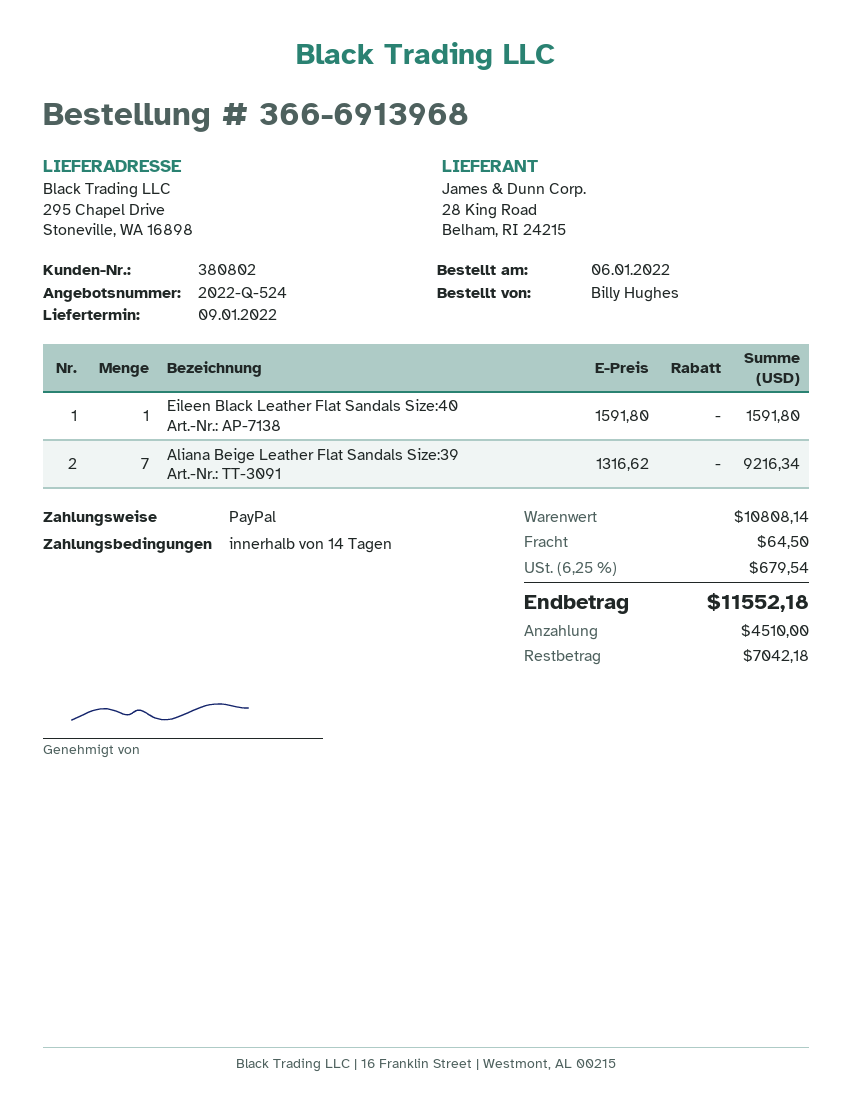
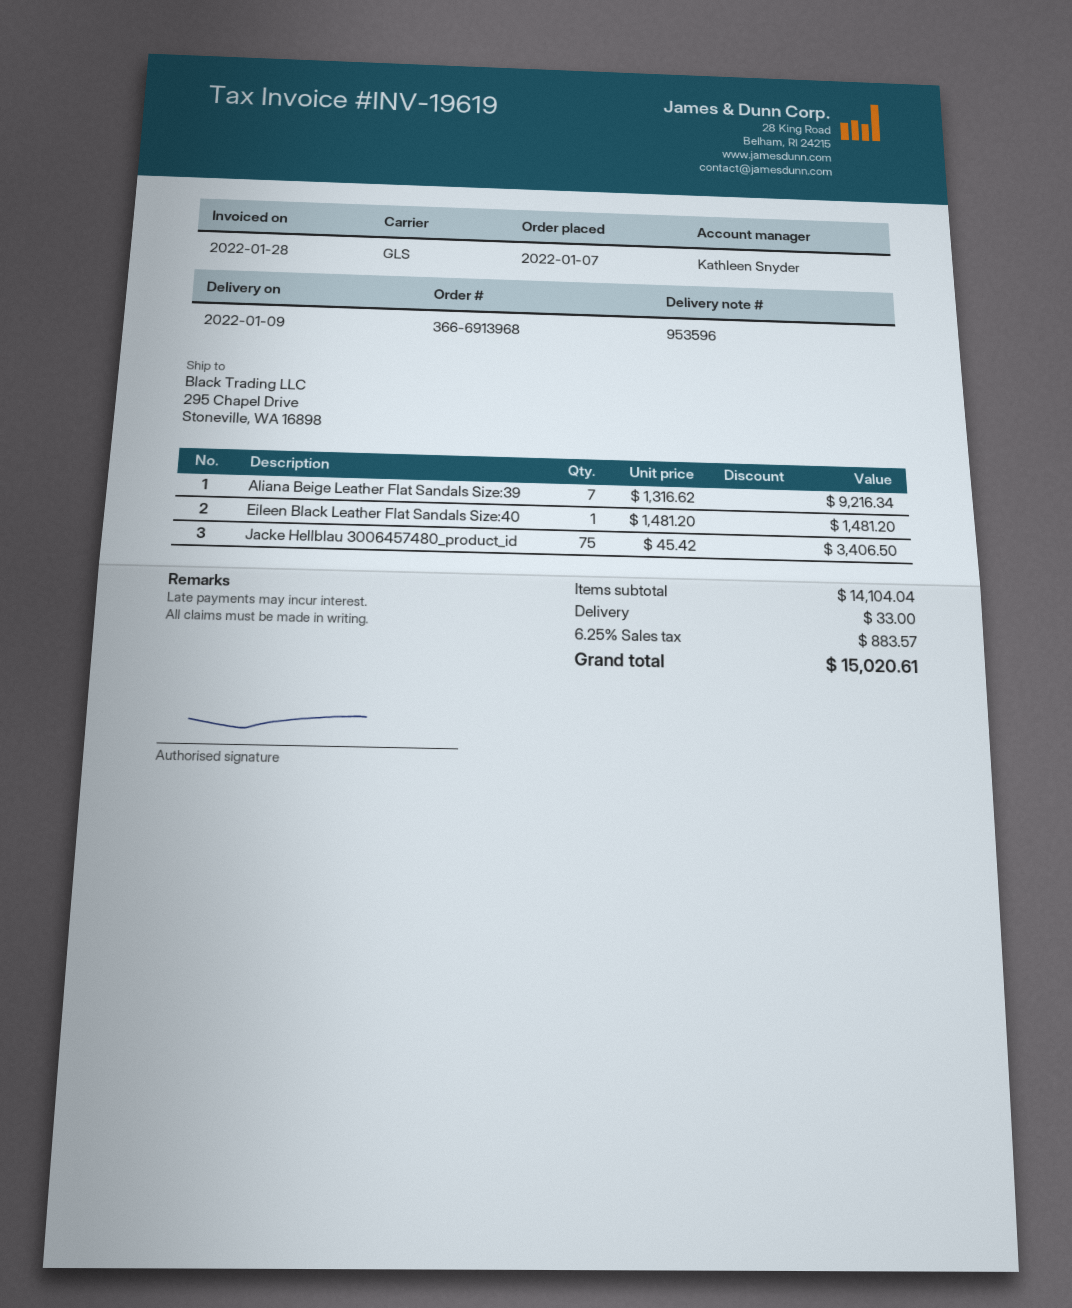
order date: 2022-01-06 -> 2022-01-07
Eileen Black Leather Flat Sandals Size:40: 1 x 1591.80 = 1591.80 -> 1 x 1481.20 = 1481.20
Jacke Hellblau 3006457480_product_id: none -> 75 x 45.42 = 3406.50
subtotal: 10808.14 -> 14104.04
shipping: 64.50 -> 33.00
tax: 6.25% = 679.54 -> 6.25% = 883.57
total: 11552.18 -> 15020.61

